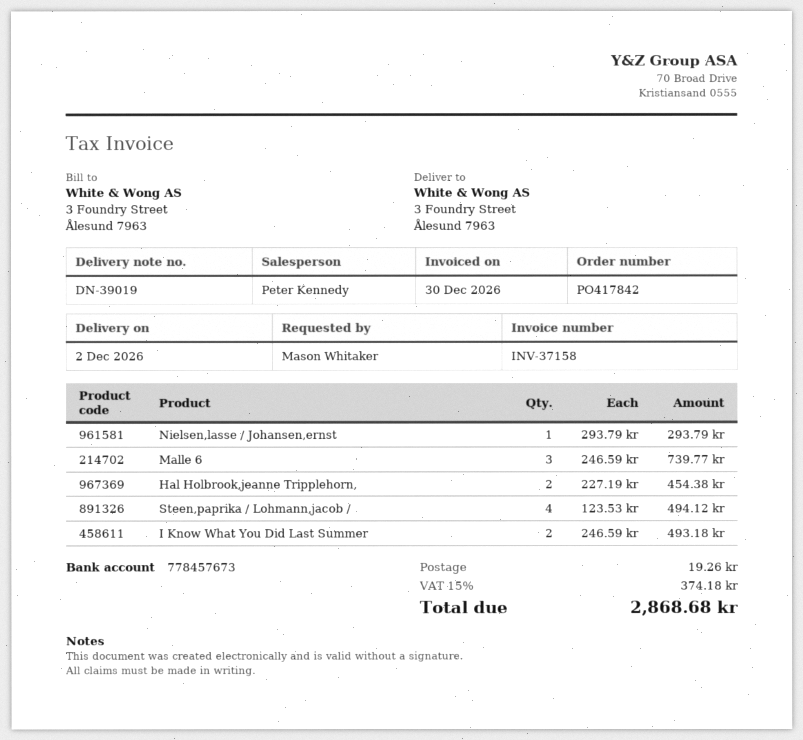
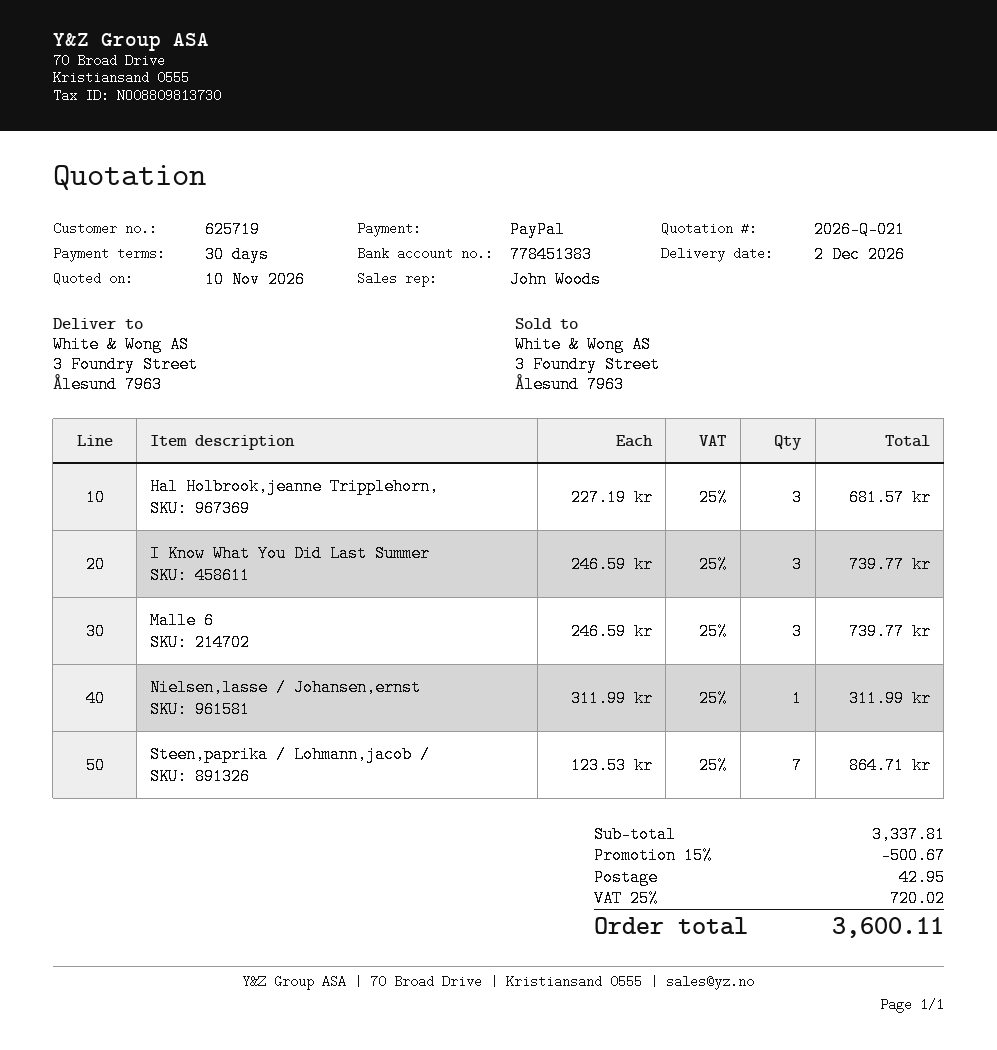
sales rep: Peter Kennedy -> John Woods
bank account: 778457673 -> 778451383
Nielsen,lasse / Johansen,ernst: 1 x 293.79 = 293.79 -> 1 x 311.99 = 311.99
Hal Holbrook,jeanne Tripplehorn,: 2 x 227.19 = 454.38 -> 3 x 227.19 = 681.57
Steen,paprika / Lohmann,jacob /: 4 x 123.53 = 494.12 -> 7 x 123.53 = 864.71
I Know What You Did Last Summer: 2 x 246.59 = 493.18 -> 3 x 246.59 = 739.77
discount: none -> 15% = 500.67
shipping: 19.26 -> 42.95
tax: 15% = 374.18 -> 25% = 720.02
total: 2868.68 -> 3600.11

